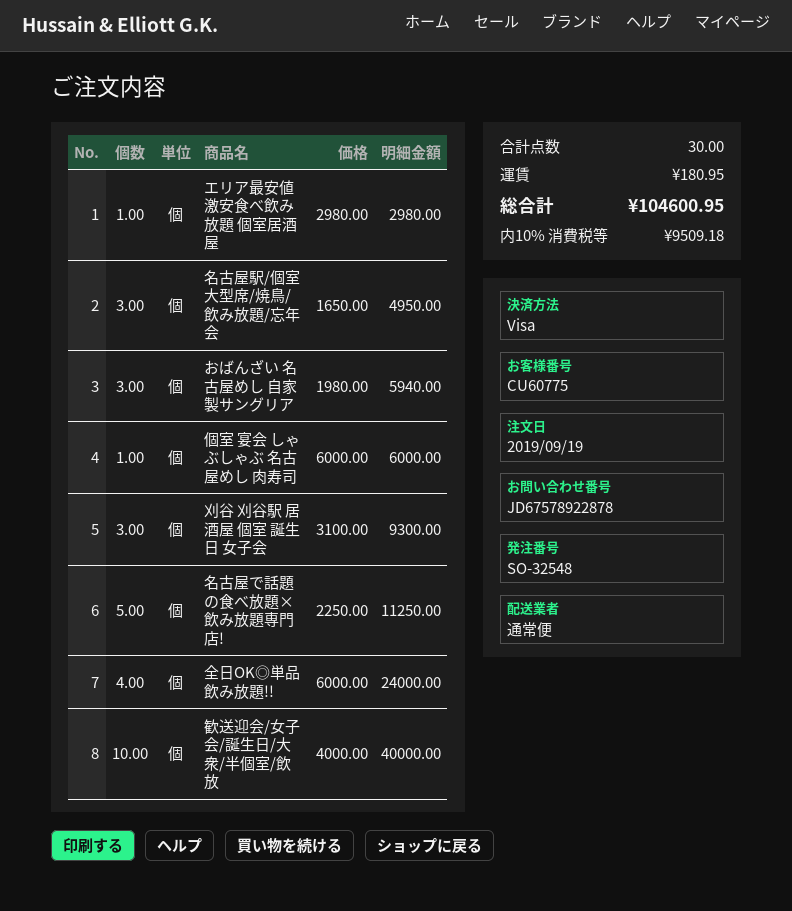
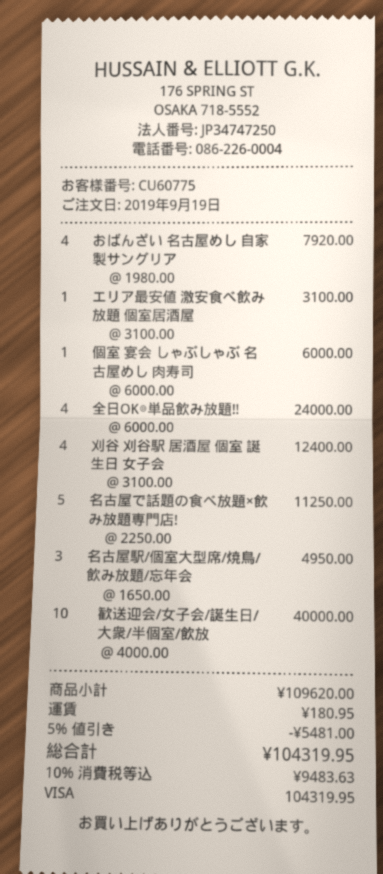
エリア最安値 激安食べ飲み放題 個室居酒屋: 1 x 2980.00 = 2980.00 -> 1 x 3100.00 = 3100.00
おばんざい 名古屋めし 自家製サングリア: 3 x 1980.00 = 5940.00 -> 4 x 1980.00 = 7920.00
刈谷 刈谷駅 居酒屋 個室 誕生日 女子会: 3 x 3100.00 = 9300.00 -> 4 x 3100.00 = 12400.00
discount: none -> 5% = 5481.00
tax: 10% = 9509.18 -> 10% = 9483.63
total: 104600.95 -> 104319.95

